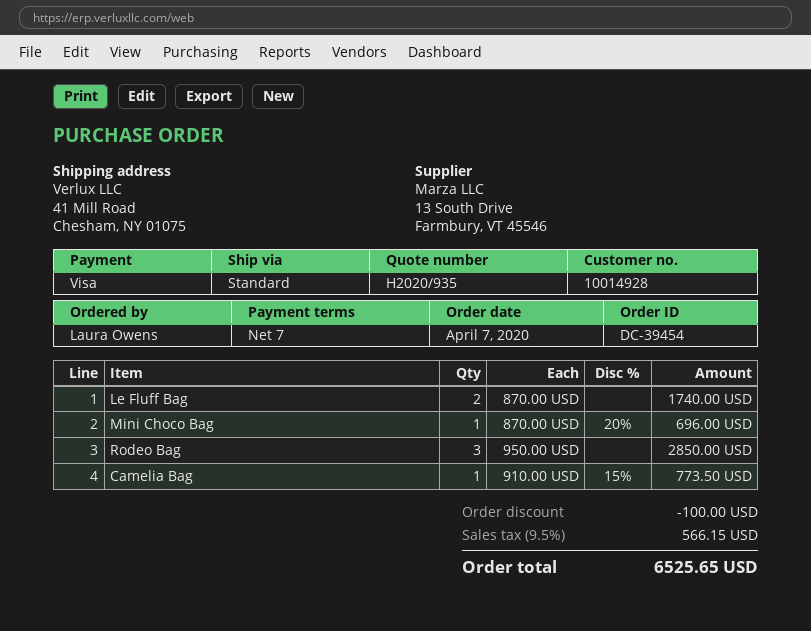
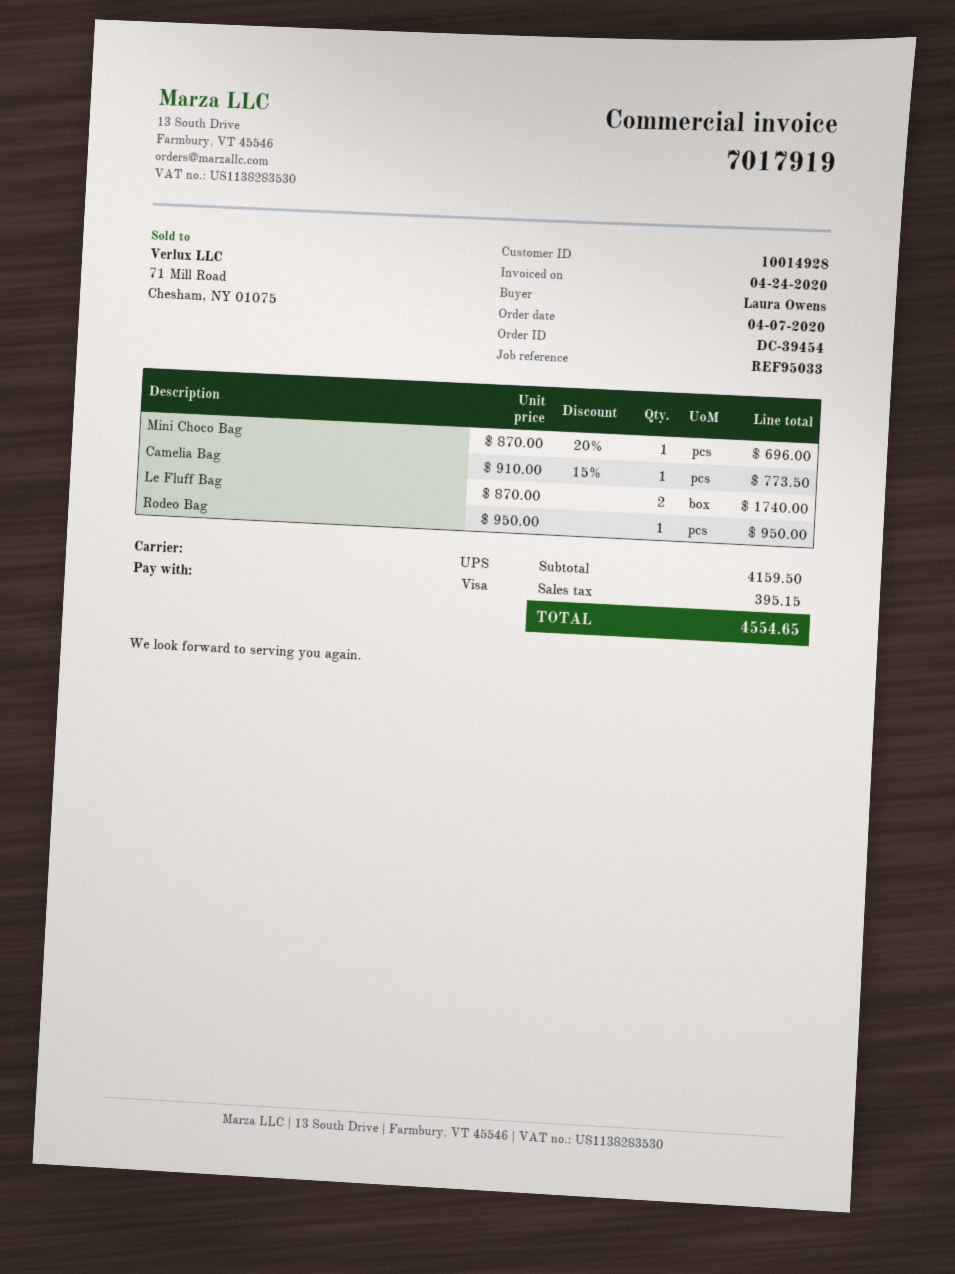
shipping method: standard -> UPS
Rodeo Bag: 3 x 950.00 = 2850.00 -> 1 x 950.00 = 950.00
discount: 100.00 -> none
tax: 566.15 -> 395.15
total: 6525.65 -> 4554.65

